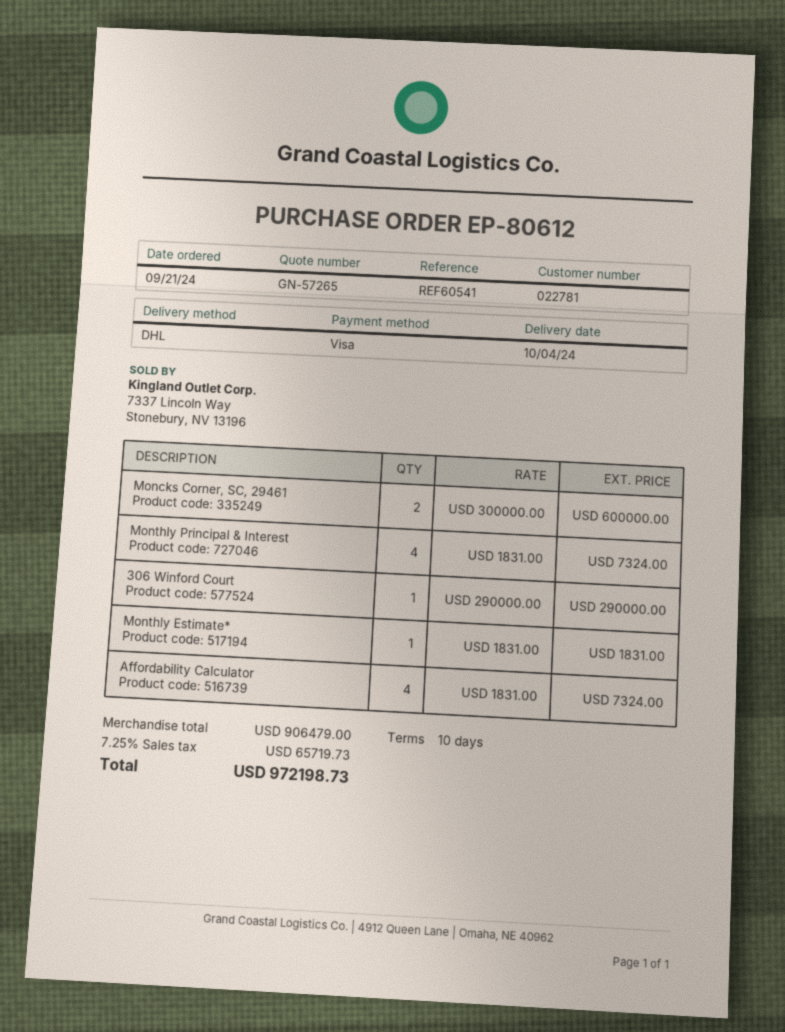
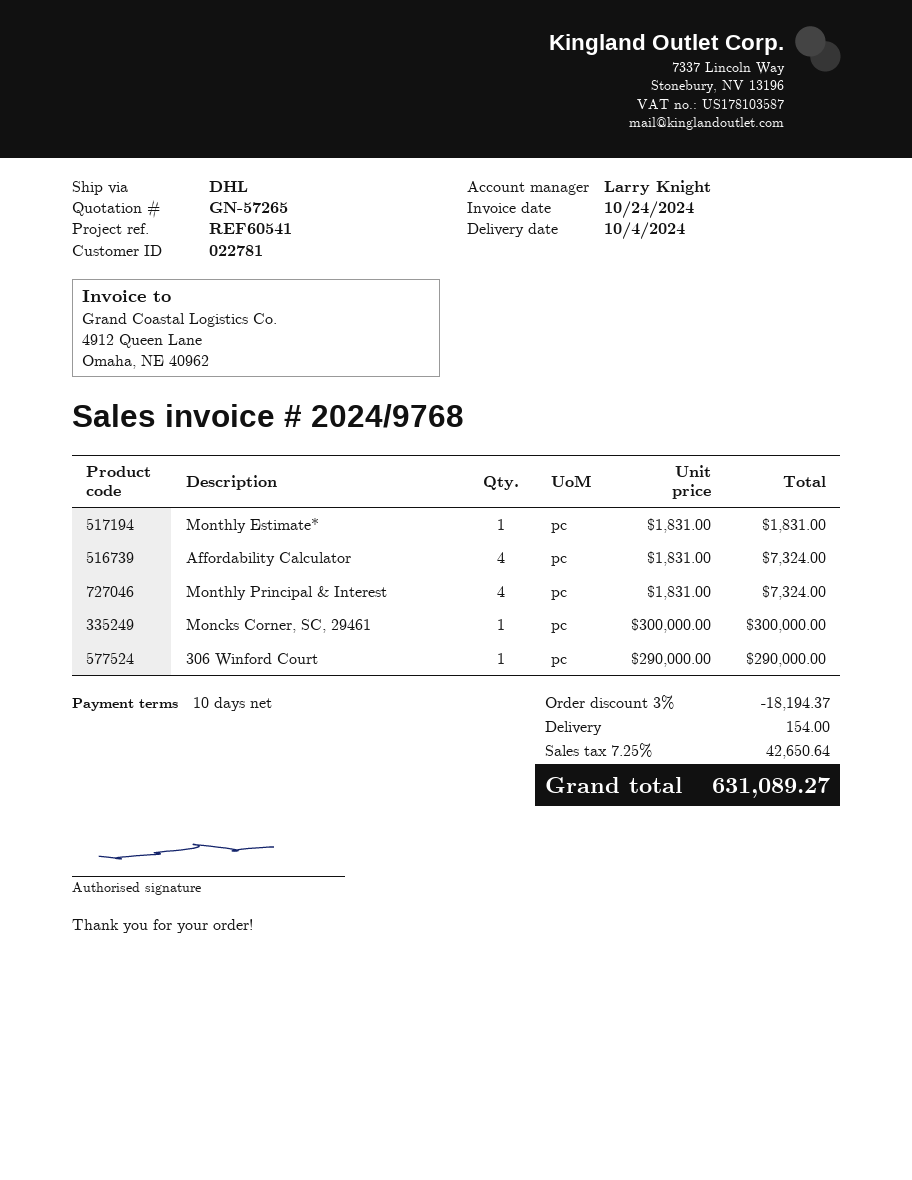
Moncks Corner, SC, 29461: 2 x 300000.00 = 600000.00 -> 1 x 300000.00 = 300000.00
discount: none -> 3% = 18194.37
shipping: none -> 154.00
tax: 7.25% = 65719.73 -> 7.25% = 42650.64
total: 972198.73 -> 631089.27

